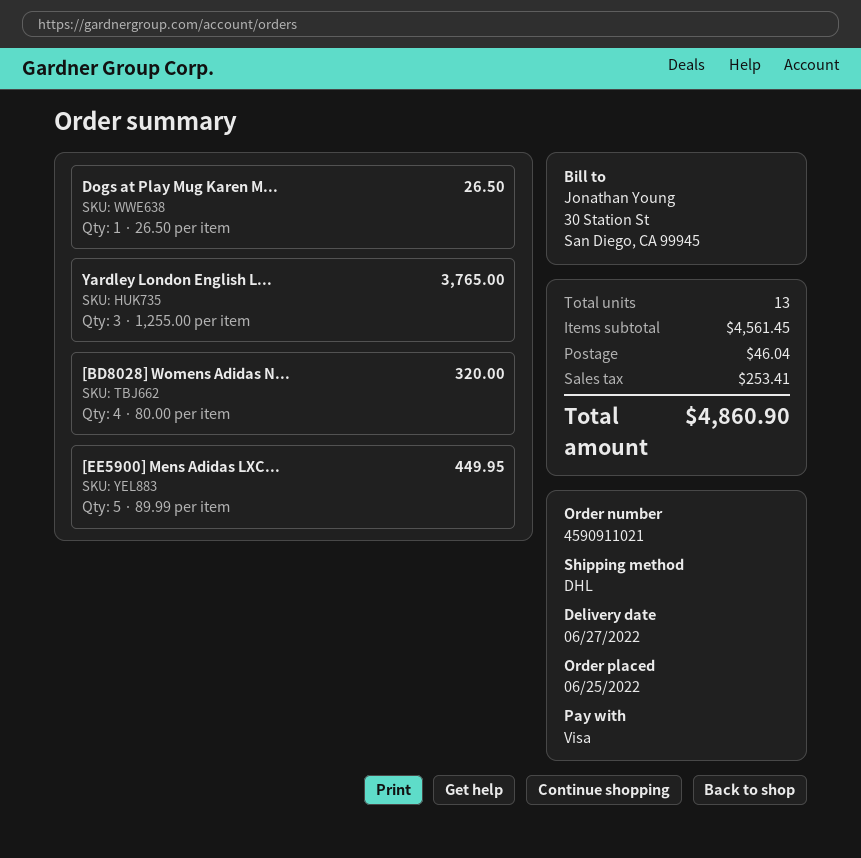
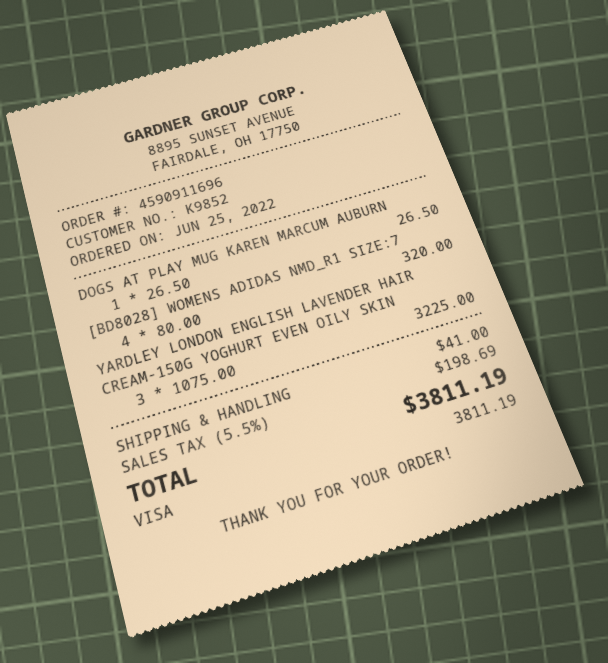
order number: 4590911021 -> 4590911696
Yardley London English L...: 3 x 1255.00 = 3765.00 -> 3 x 1075.00 = 3225.00
[EE5900] Mens Adidas LXC...: 5 x 89.99 = 449.95 -> none
shipping: 46.04 -> 41.00
tax: 253.41 -> 198.69
total: 4860.90 -> 3811.19

